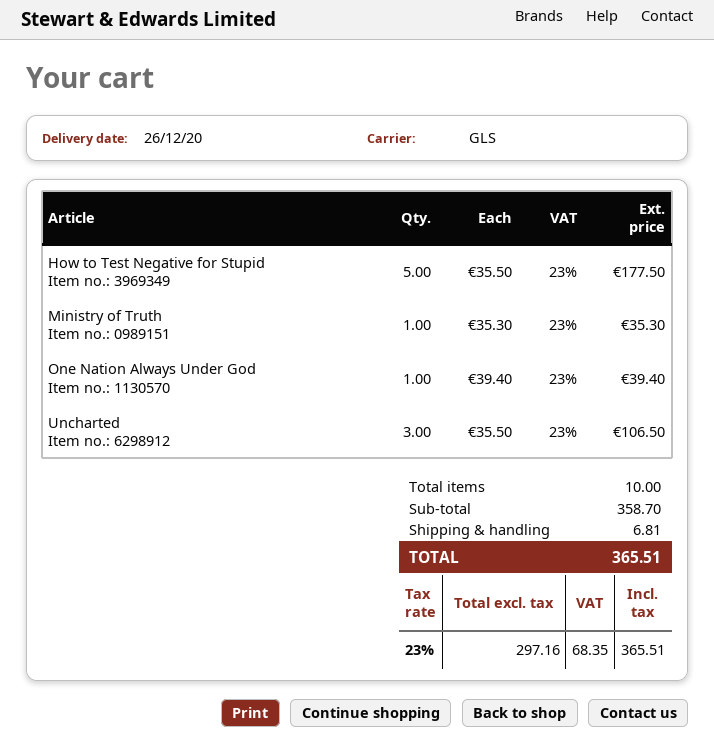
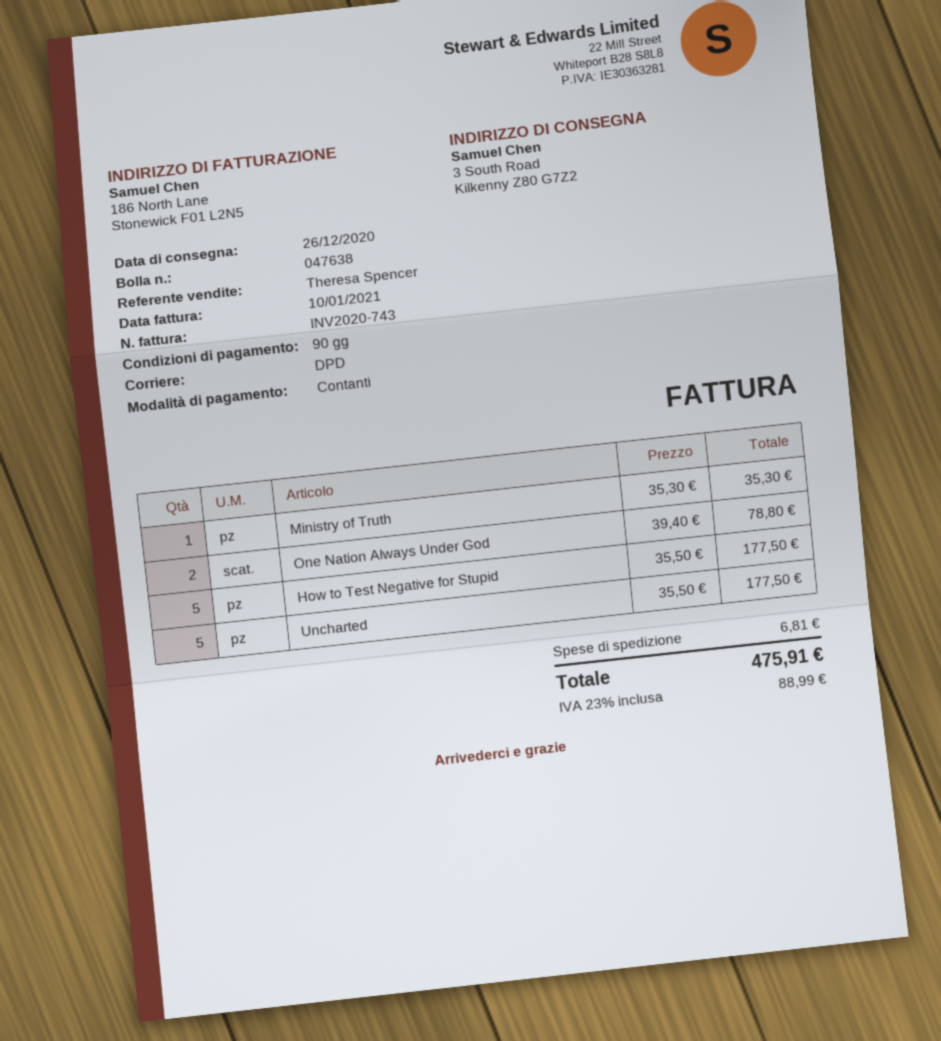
shipping method: GLS -> DPD
One Nation Always Under God: 1 x 39.40 = 39.40 -> 2 x 39.40 = 78.80
Uncharted: 3 x 35.50 = 106.50 -> 5 x 35.50 = 177.50
tax: 23% = 68.35 -> 23% = 88.99
total: 365.51 -> 475.91

